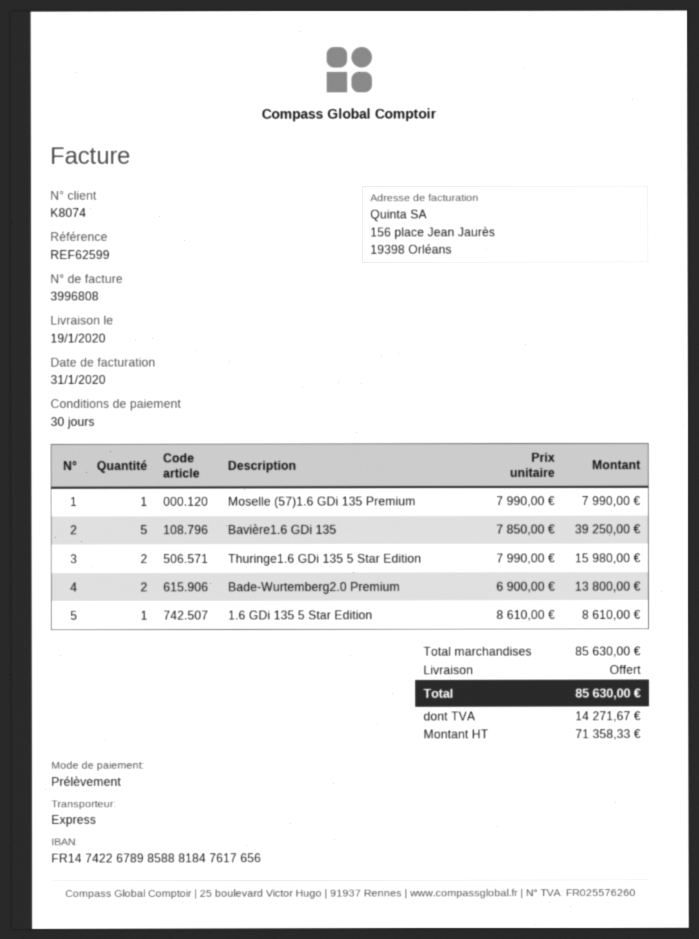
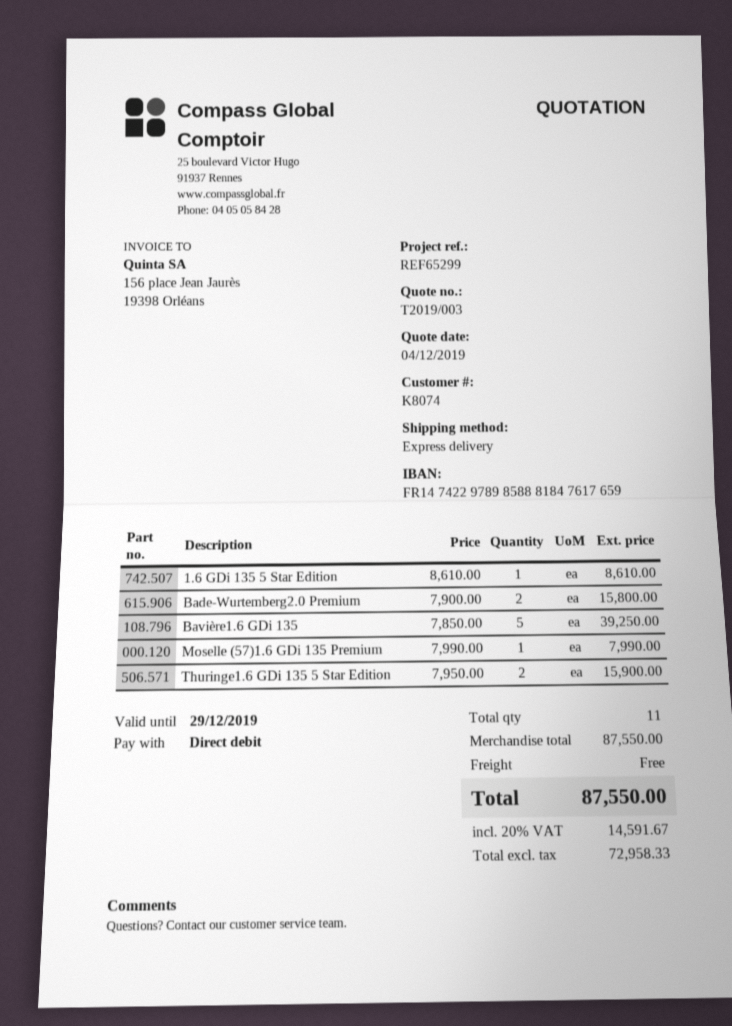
reference: REF62599 -> REF65299
bank account: FR1474226789858881847617656 -> FR1474229789858881847617659
Thuringe1.6 GDi 135 5 Star Edition: 2 x 7990.00 = 15980.00 -> 2 x 7950.00 = 15900.00
Bade-Wurtemberg2.0 Premium: 2 x 6900.00 = 13800.00 -> 2 x 7900.00 = 15800.00
subtotal: 85630.00 -> 87550.00
net: 71358.33 -> 72958.33
tax: 14271.67 -> 14591.67
total: 85630.00 -> 87550.00

